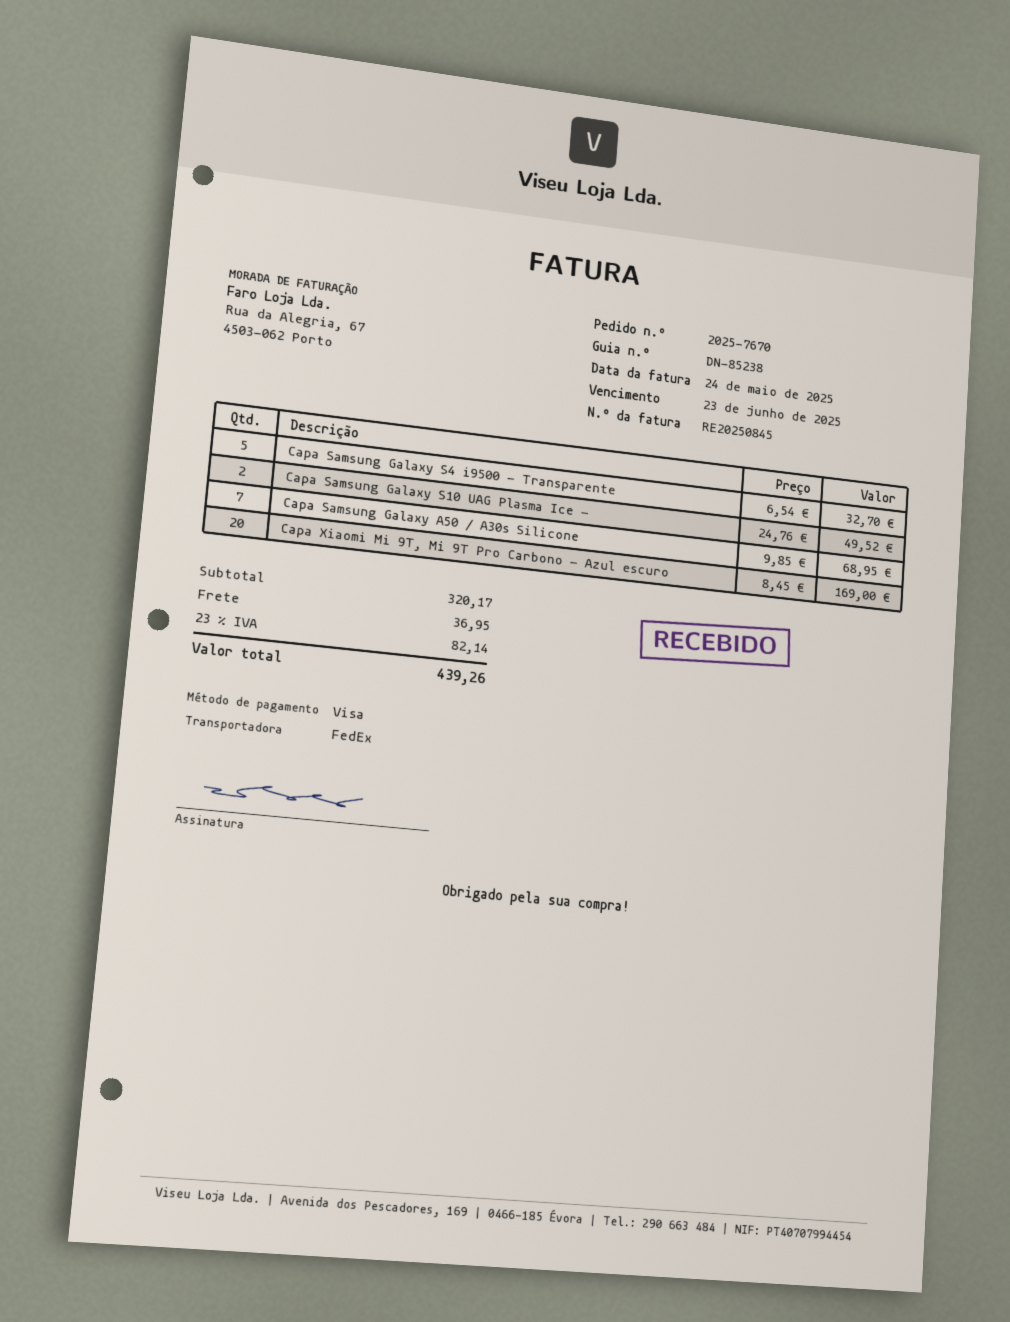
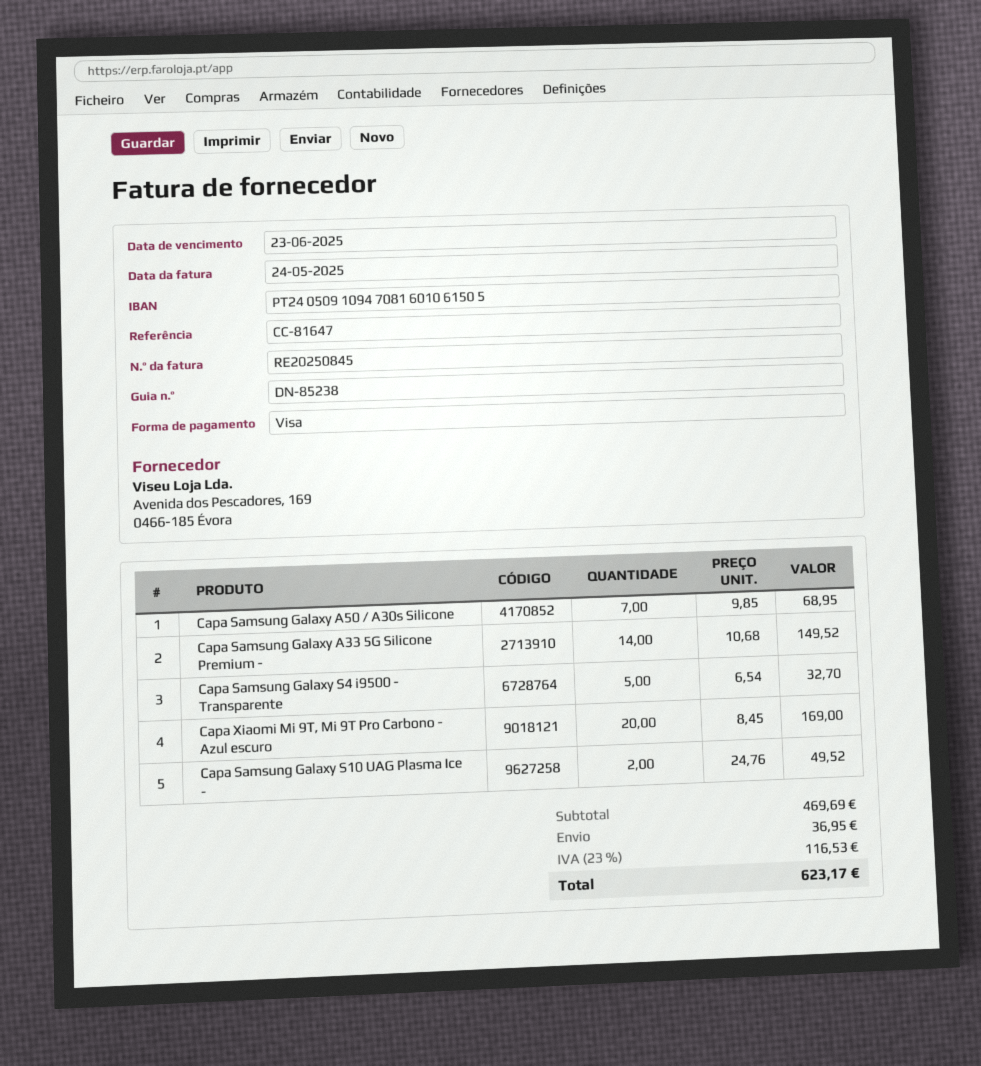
Capa Samsung Galaxy A33 5G Silicone Premium -: none -> 14 x 10.68 = 149.52
subtotal: 320.17 -> 469.69
tax: 23% = 82.14 -> 23% = 116.53
total: 439.26 -> 623.17

